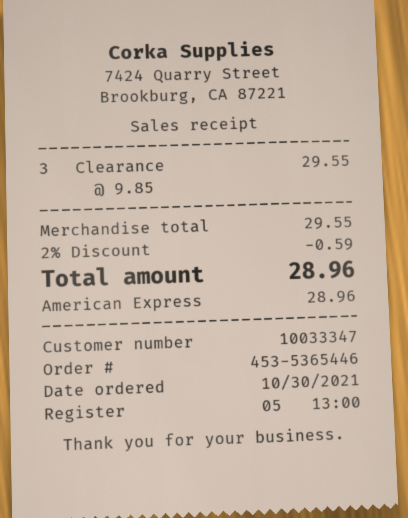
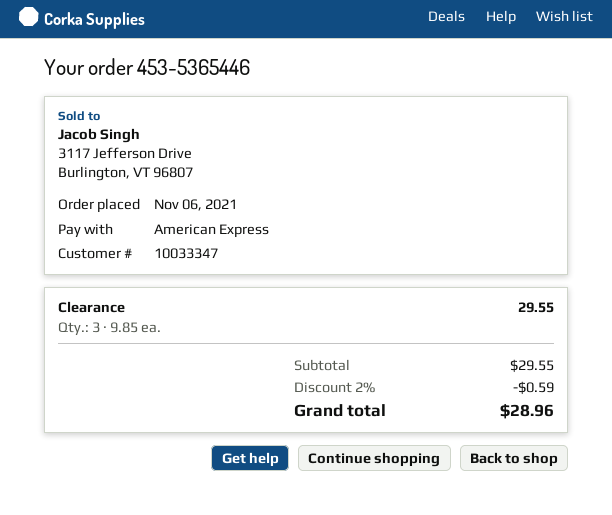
order date: 2021-10-30 -> 2021-11-06

